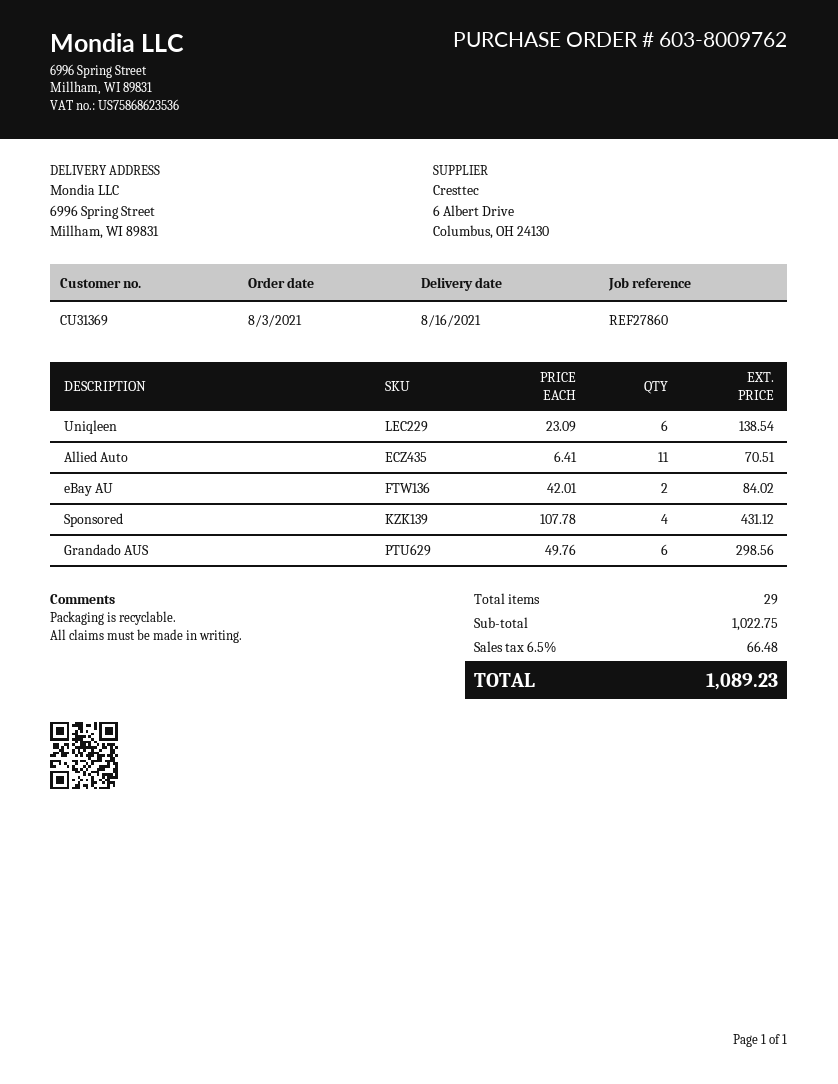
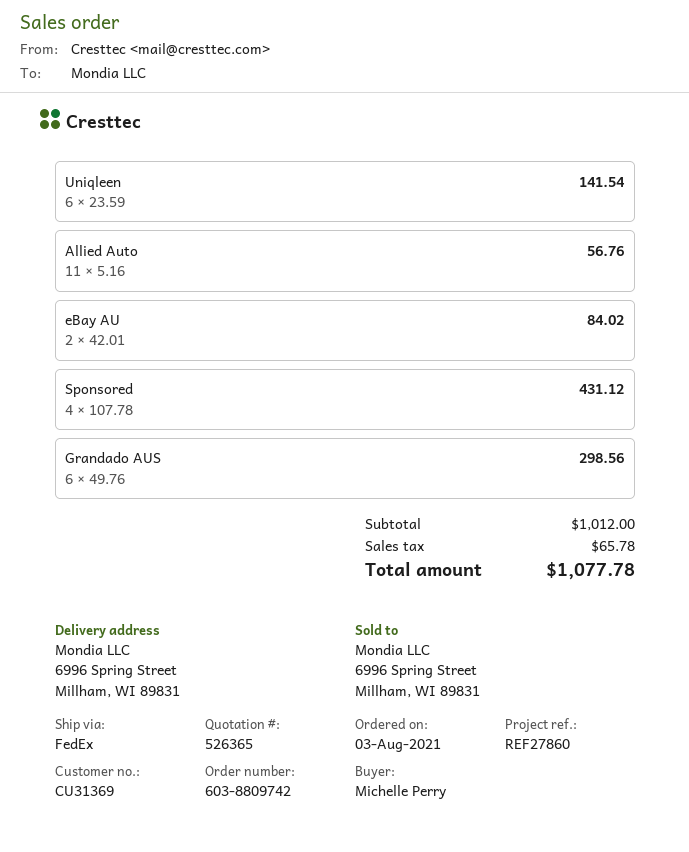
order number: 603-8009762 -> 603-8809742
Uniqleen: 6 x 23.09 = 138.54 -> 6 x 23.59 = 141.54
Allied Auto: 11 x 6.41 = 70.51 -> 11 x 5.16 = 56.76
subtotal: 1022.75 -> 1012.00
tax: 66.48 -> 65.78
total: 1089.23 -> 1077.78

